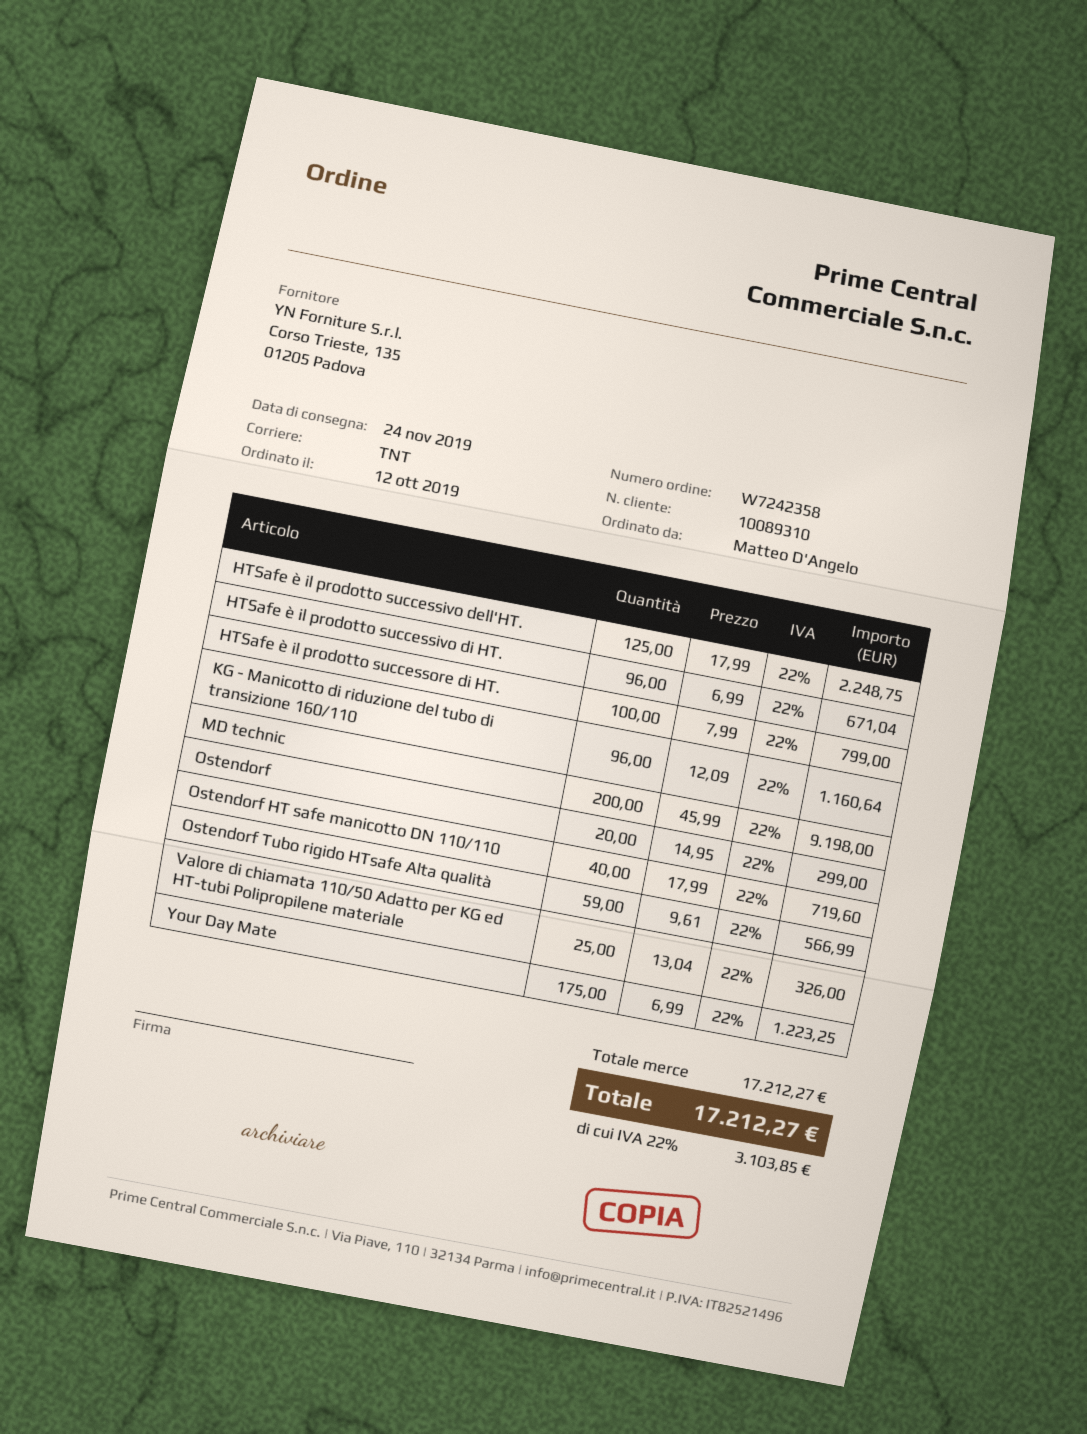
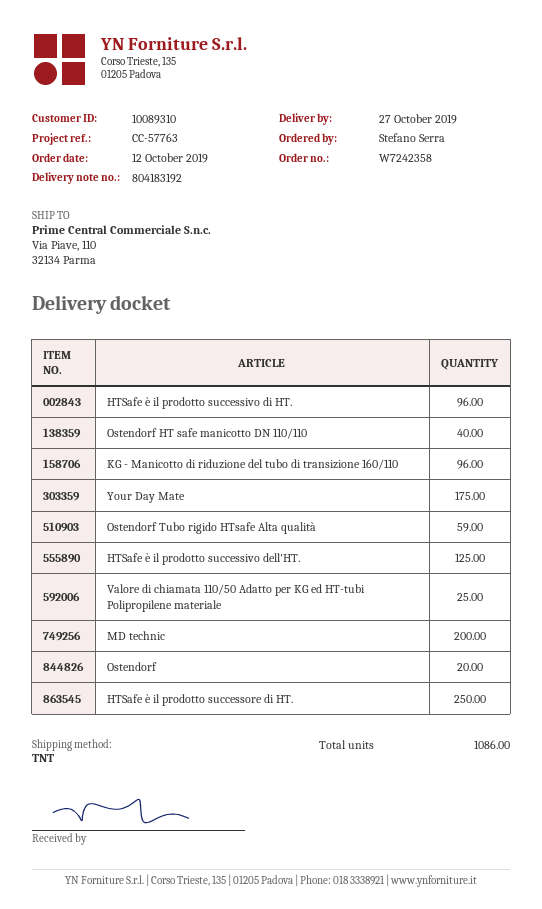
delivery date: 2019-11-24 -> 2019-10-27
ordered by: Matteo D'Angelo -> Stefano Serra
HTSafe è il prodotto successore di HT.: 100 -> 250

